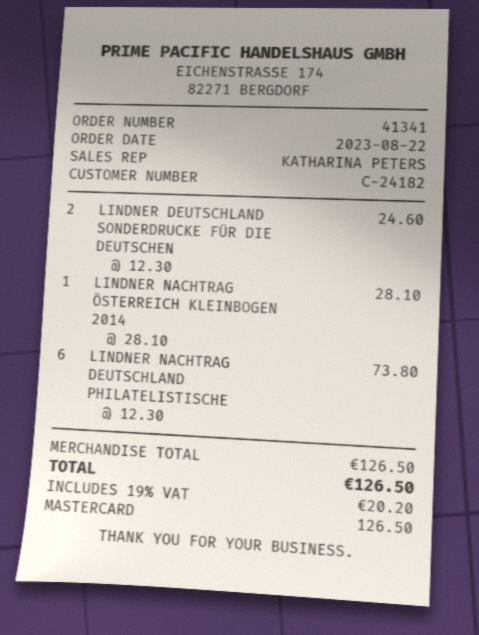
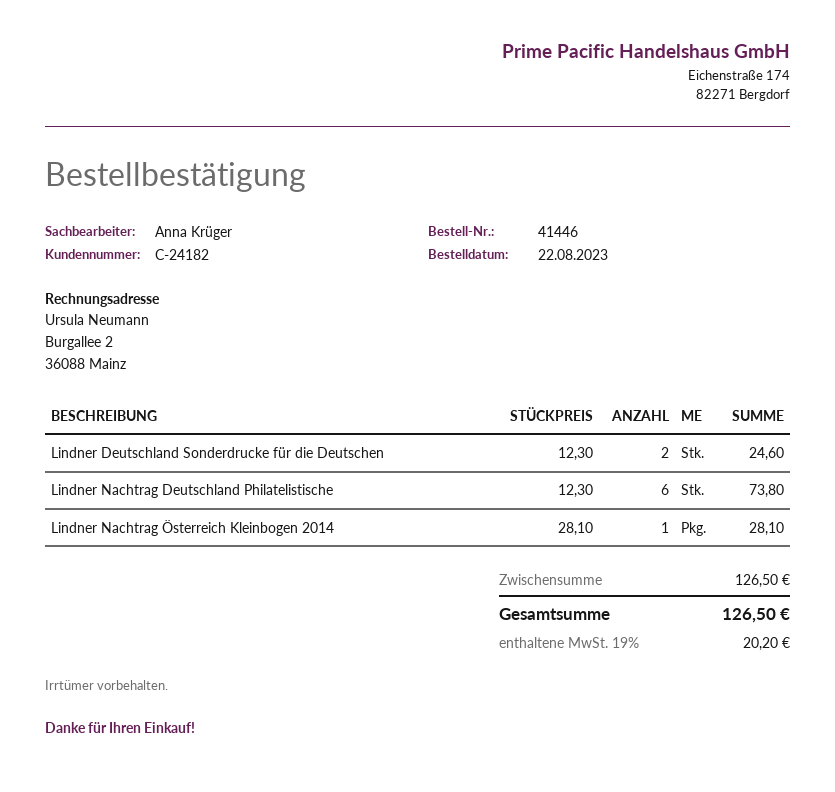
order number: 41341 -> 41446
sales rep: KATHARINA PETERS -> Anna Krüger

